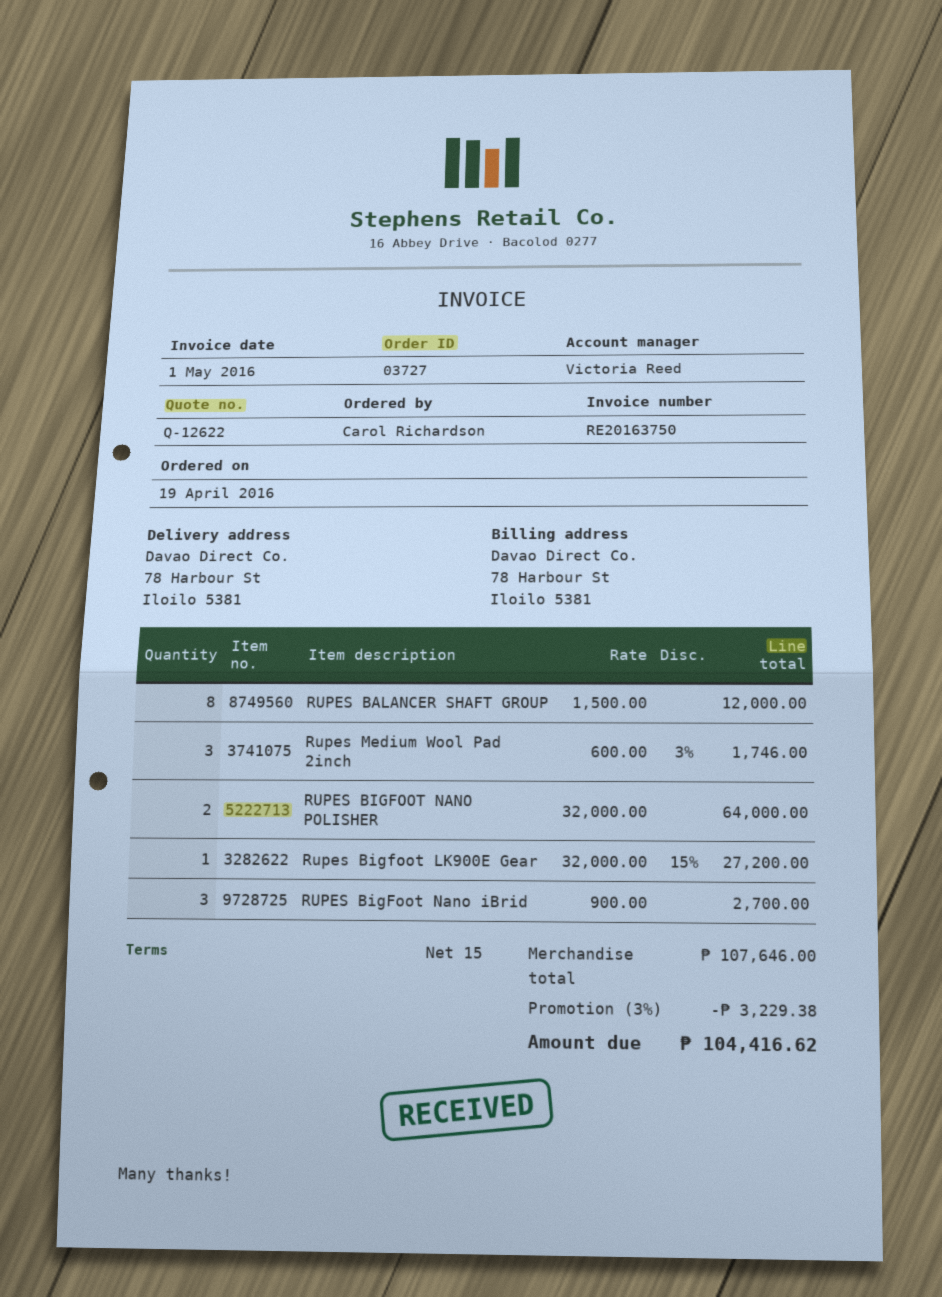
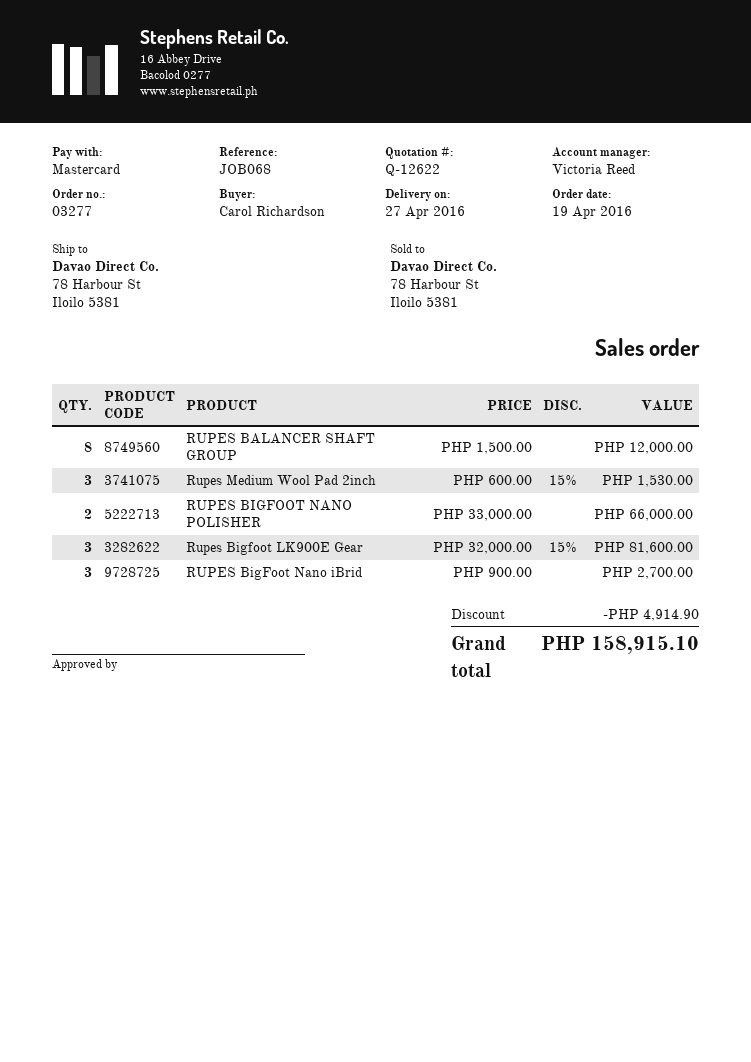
order number: 03727 -> 03277
Rupes Medium Wool Pad 2inch: 3 x 600.00 - 3% = 1746.00 -> 3 x 600.00 - 15% = 1530.00
RUPES BIGFOOT NANO POLISHER: 2 x 32000.00 = 64000.00 -> 2 x 33000.00 = 66000.00
Rupes Bigfoot LK900E Gear: 1 x 32000.00 - 15% = 27200.00 -> 3 x 32000.00 - 15% = 81600.00
discount: 3229.38 -> 4914.90
total: 104416.62 -> 158915.10

